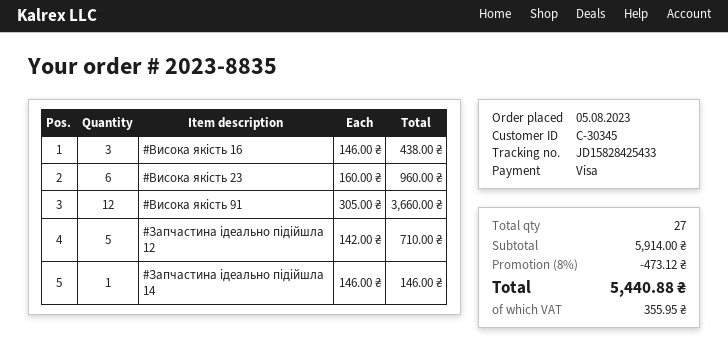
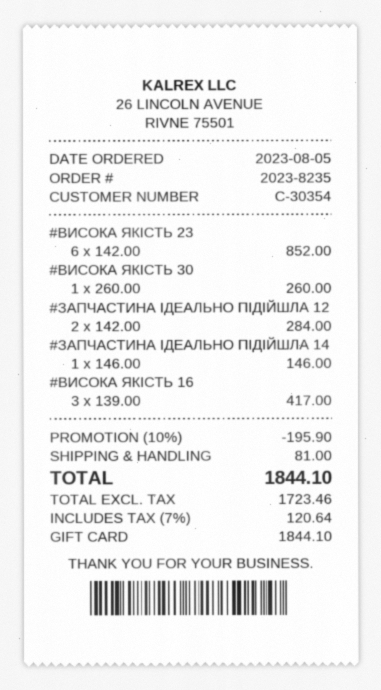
order number: 2023-8835 -> 2023-8235
customer number: C-30345 -> C-30354
payment method: Visa -> gift card
#Висока якість 16: 3 x 146.00 = 438.00 -> 3 x 139.00 = 417.00
#Висока якість 23: 6 x 160.00 = 960.00 -> 6 x 142.00 = 852.00
#Висока якість 91: 12 x 305.00 = 3660.00 -> none
#Запчастина ідеально підійшла 12: 5 x 142.00 = 710.00 -> 2 x 142.00 = 284.00
#ВИСОКА ЯКІСТЬ 30: none -> 1 x 260.00 = 260.00
discount: 8% = 473.12 -> 10% = 195.90
shipping: none -> 81.00
tax: 355.95 -> 120.64
total: 5440.88 -> 1844.10

